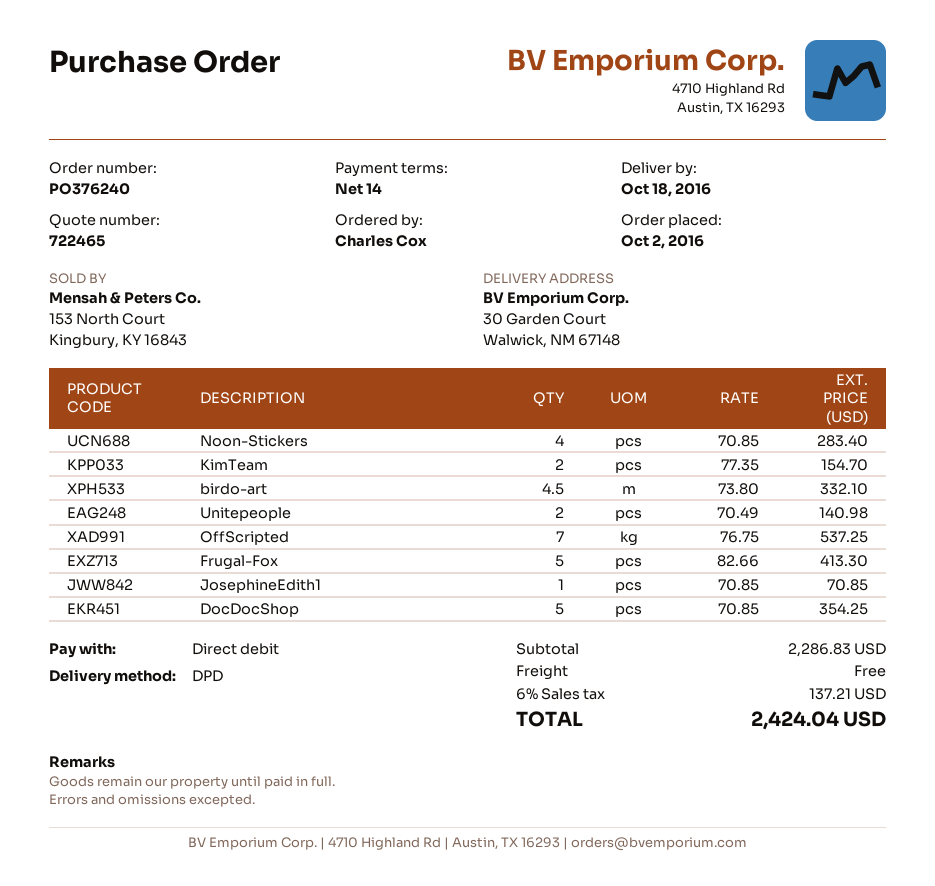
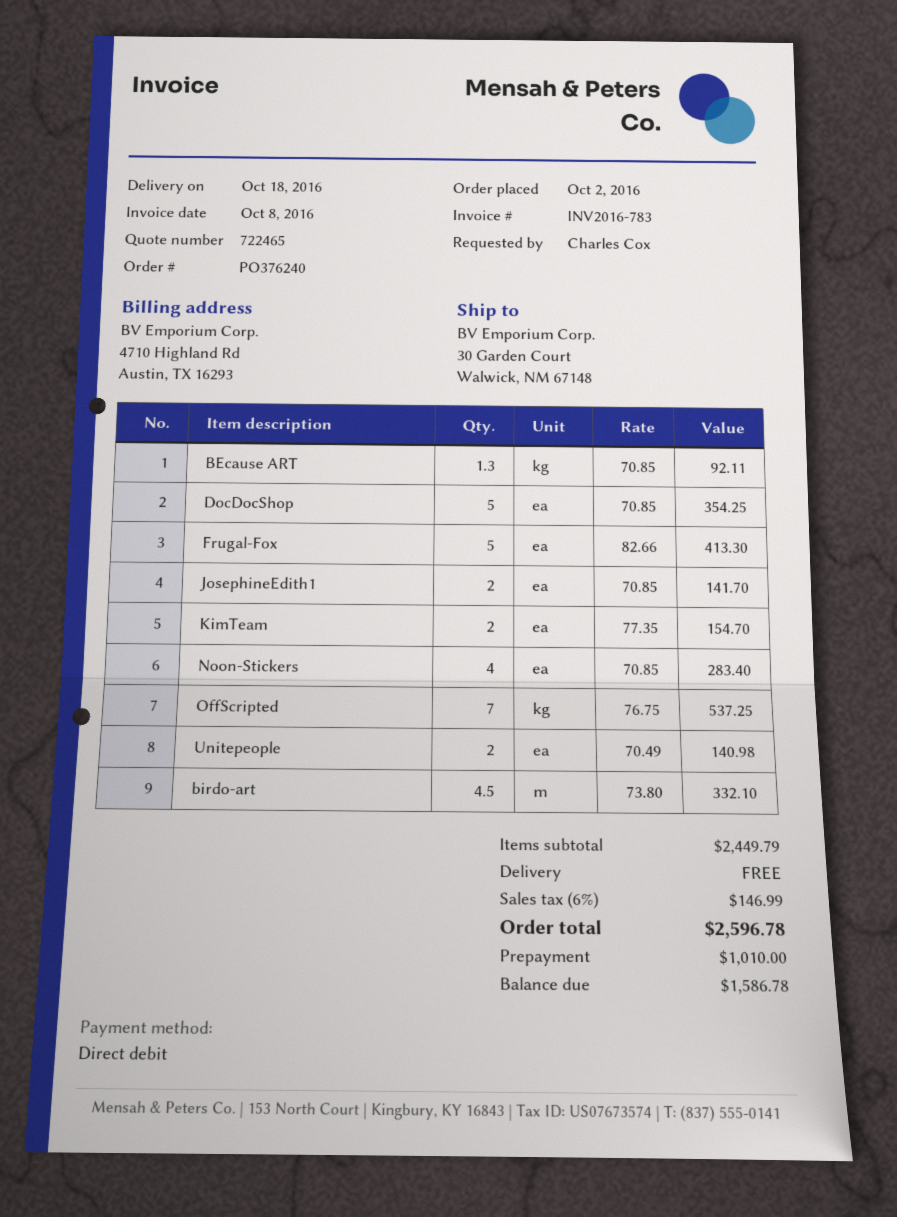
JosephineEdith1: 1 x 70.85 = 70.85 -> 2 x 70.85 = 141.70
BEcause ART: none -> 1.3 x 70.85 = 92.11
subtotal: 2286.83 -> 2449.79
tax: 6% = 137.21 -> 6% = 146.99
total: 2424.04 -> 2596.78

